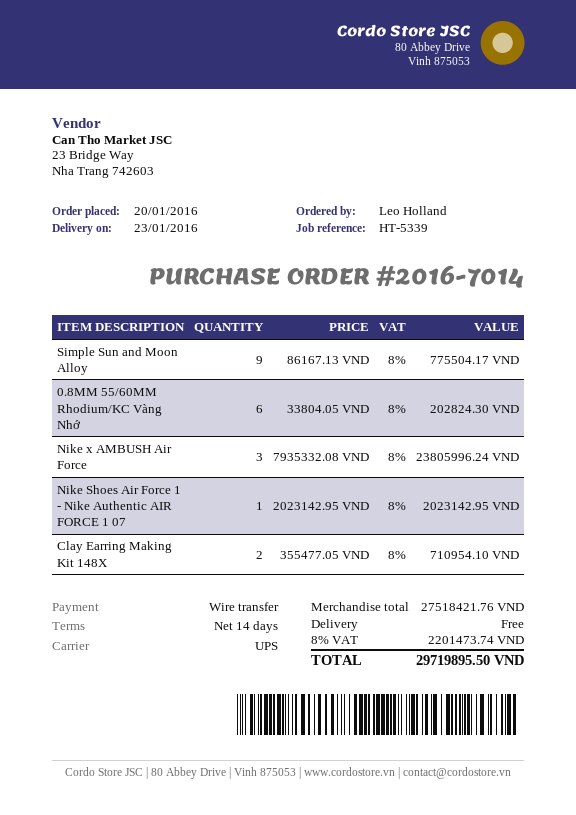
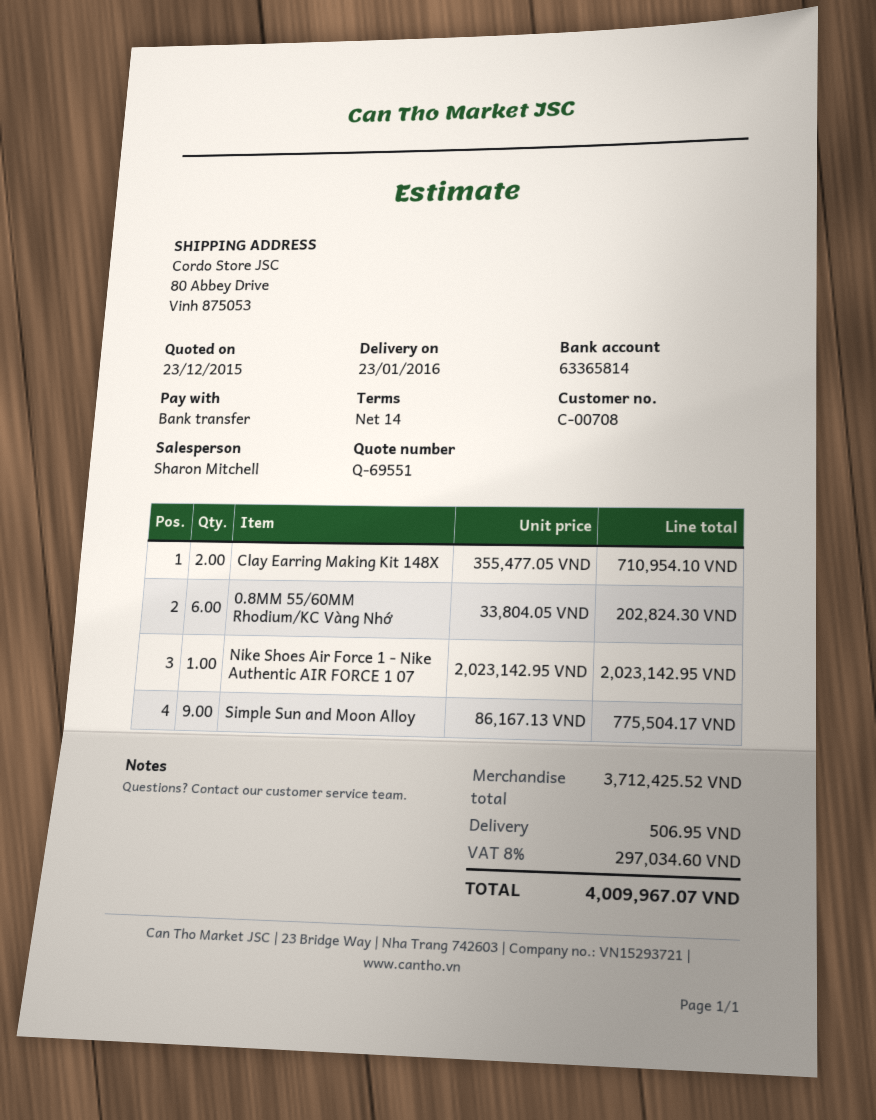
Nike x AMBUSH Air Force: 3 x 7935332.08 = 23805996.24 -> none
subtotal: 27518421.76 -> 3712425.52
shipping: 0.00 -> 506.95
tax: 8% = 2201473.74 -> 8% = 297034.60
total: 29719895.50 -> 4009967.07

